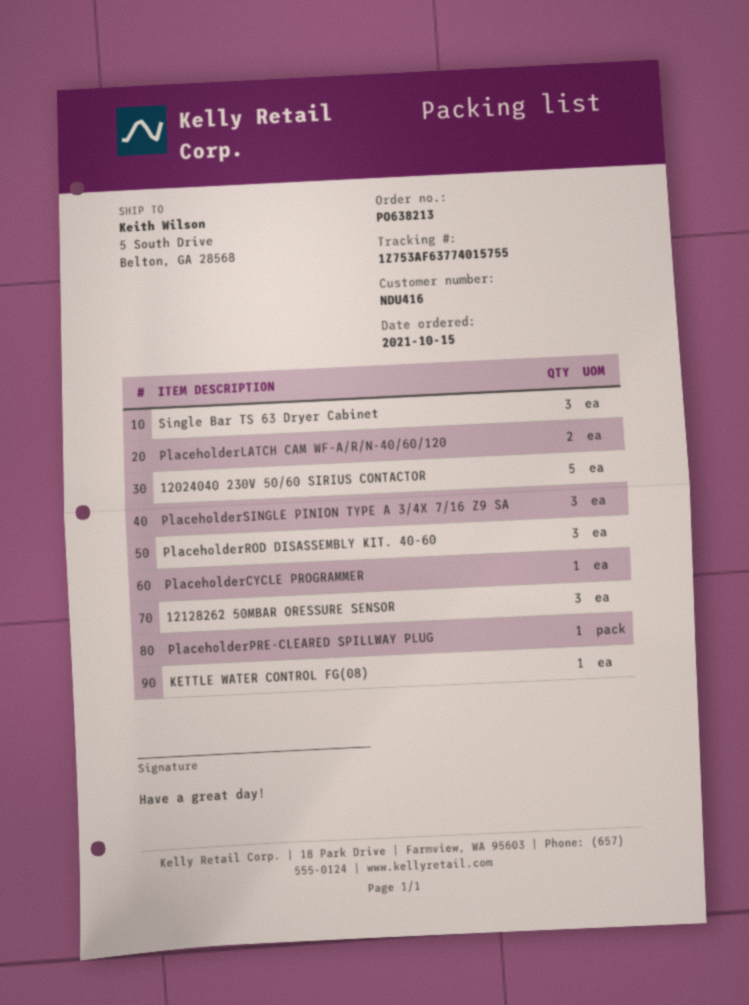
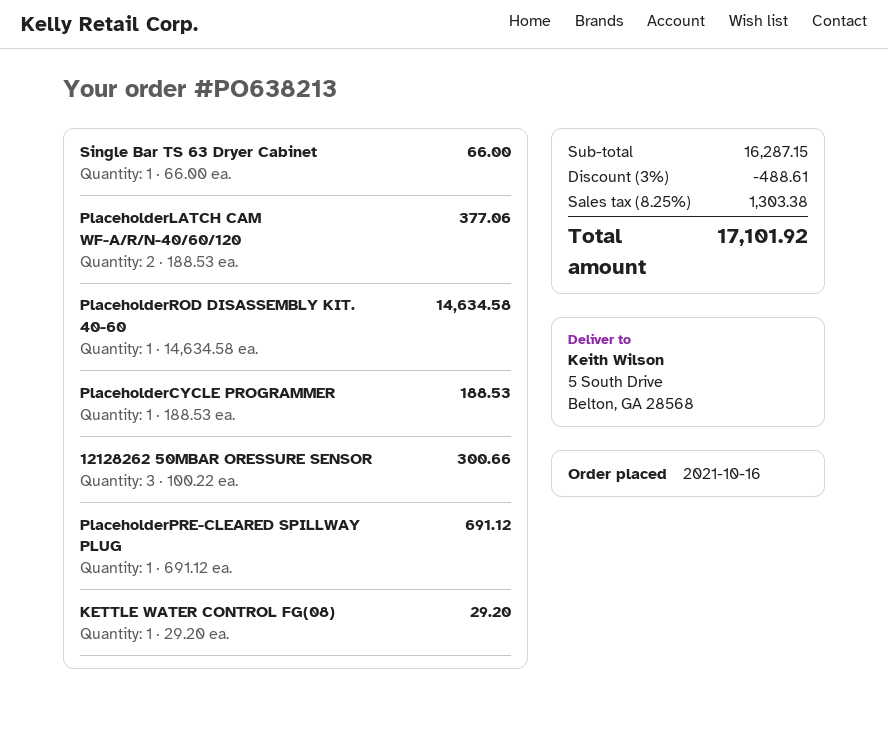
order date: 2021-10-15 -> 2021-10-16
Single Bar TS 63 Dryer Cabinet: 3 -> 1
12024040 230V 50/60 SIRIUS CONTACTOR: 5 -> none
PlaceholderSINGLE PINION TYPE A 3/4X 7/16 Z9 SA: 3 -> none
PlaceholderROD DISASSEMBLY KIT. 40-60: 3 -> 1

